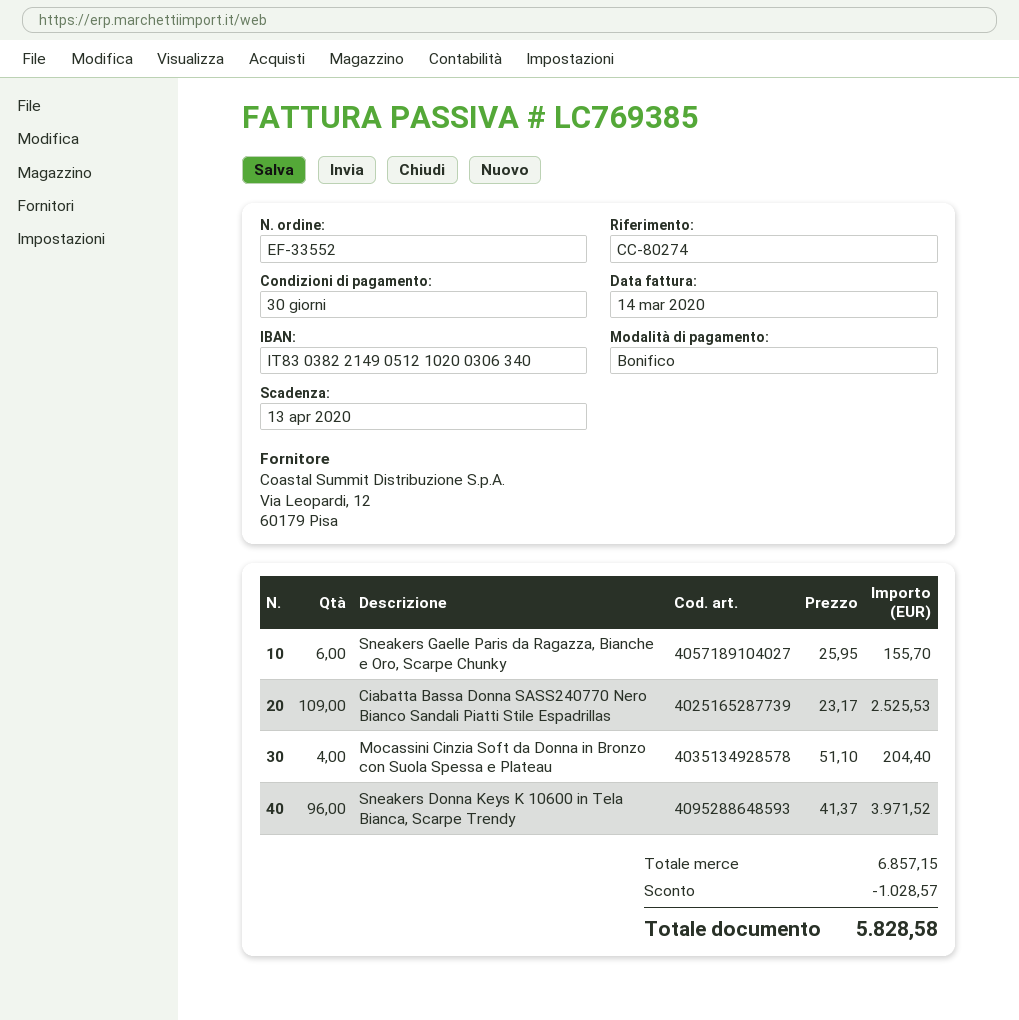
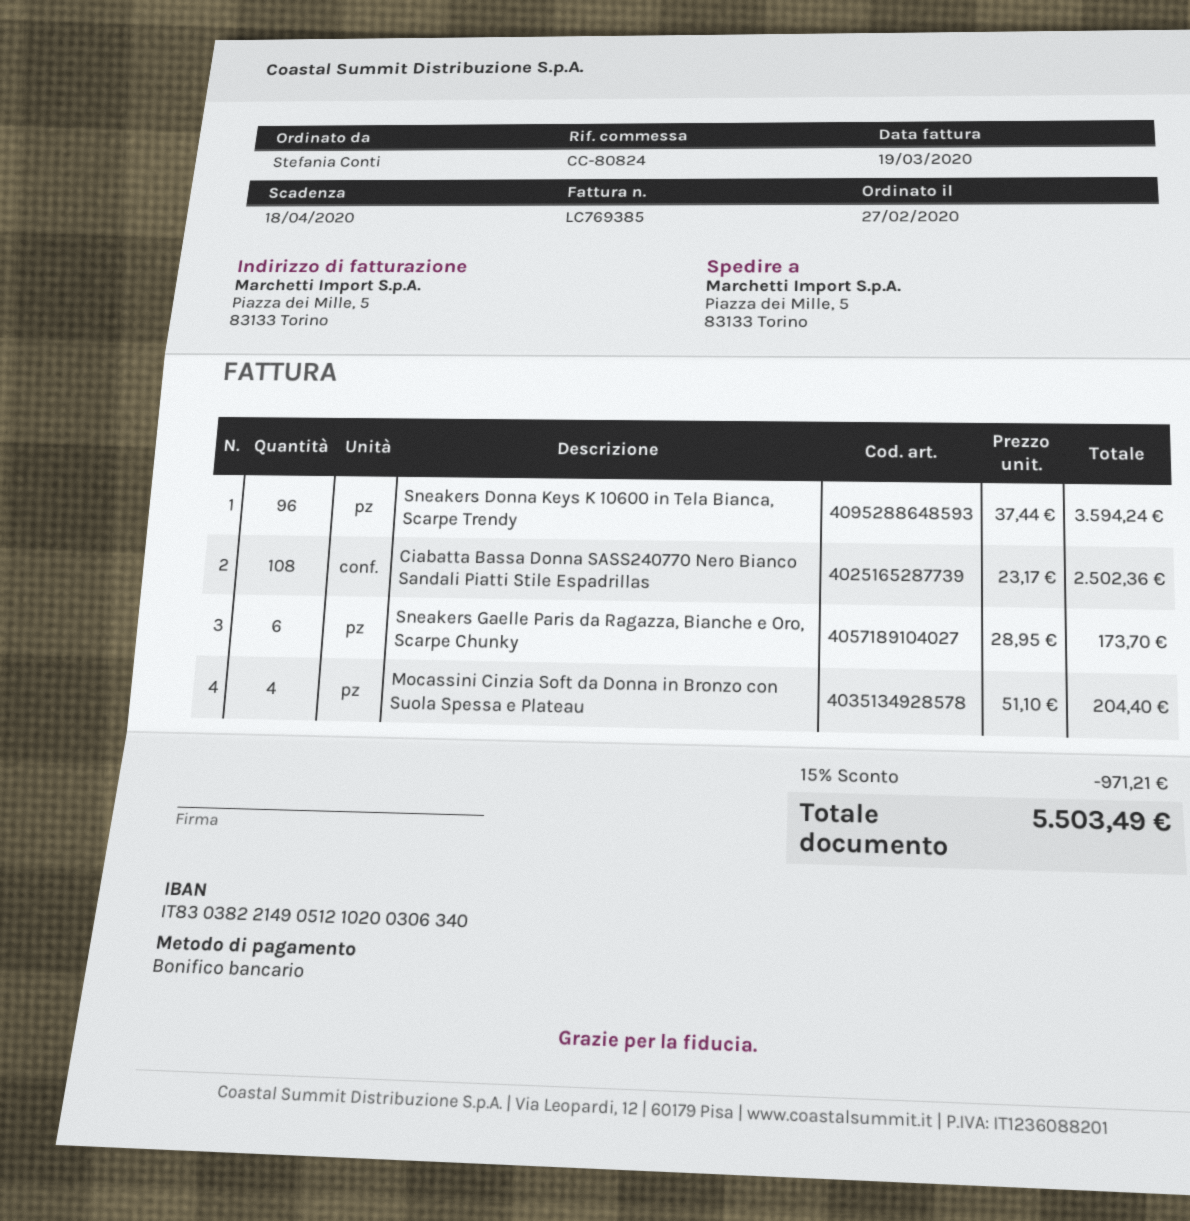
invoice date: 2020-03-14 -> 2020-03-19
due date: 2020-04-13 -> 2020-04-18
reference: CC-80274 -> CC-80824
Sneakers Gaelle Paris da Ragazza, Bianche e Oro, Scarpe Chunky: 6 x 25.95 = 155.70 -> 6 x 28.95 = 173.70
Ciabatta Bassa Donna SASS240770 Nero Bianco Sandali Piatti Stile Espadrillas: 109 x 23.17 = 2525.53 -> 108 x 23.17 = 2502.36
Sneakers Donna Keys K 10600 in Tela Bianca, Scarpe Trendy: 96 x 41.37 = 3971.52 -> 96 x 37.44 = 3594.24
discount: 1028.57 -> 971.21
total: 5828.58 -> 5503.49

